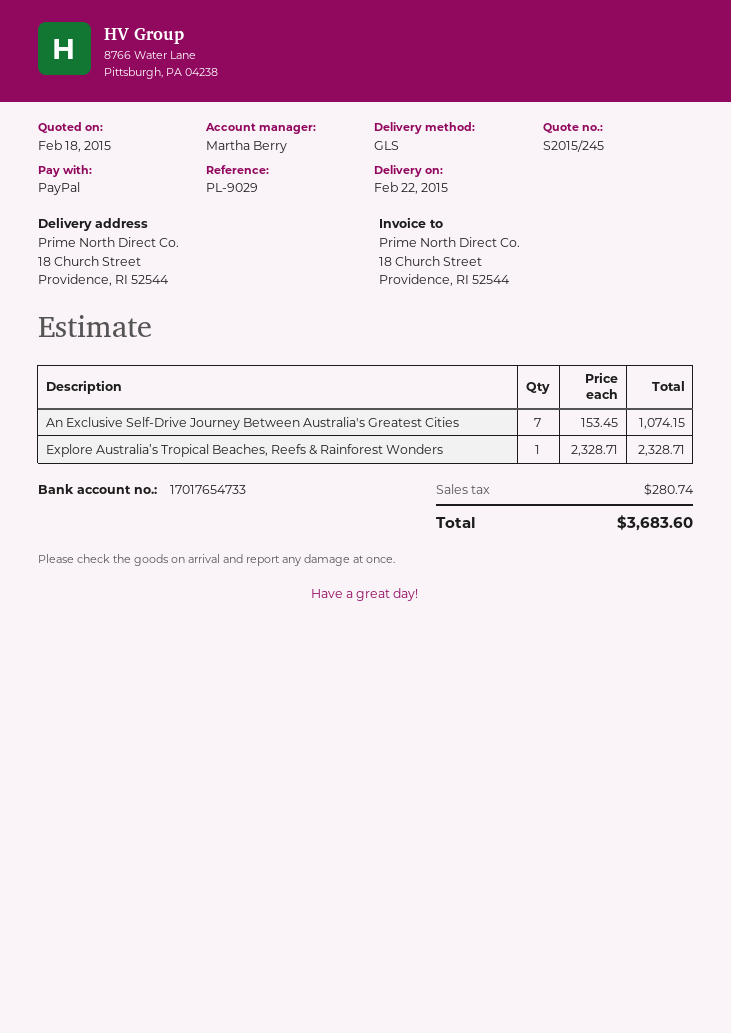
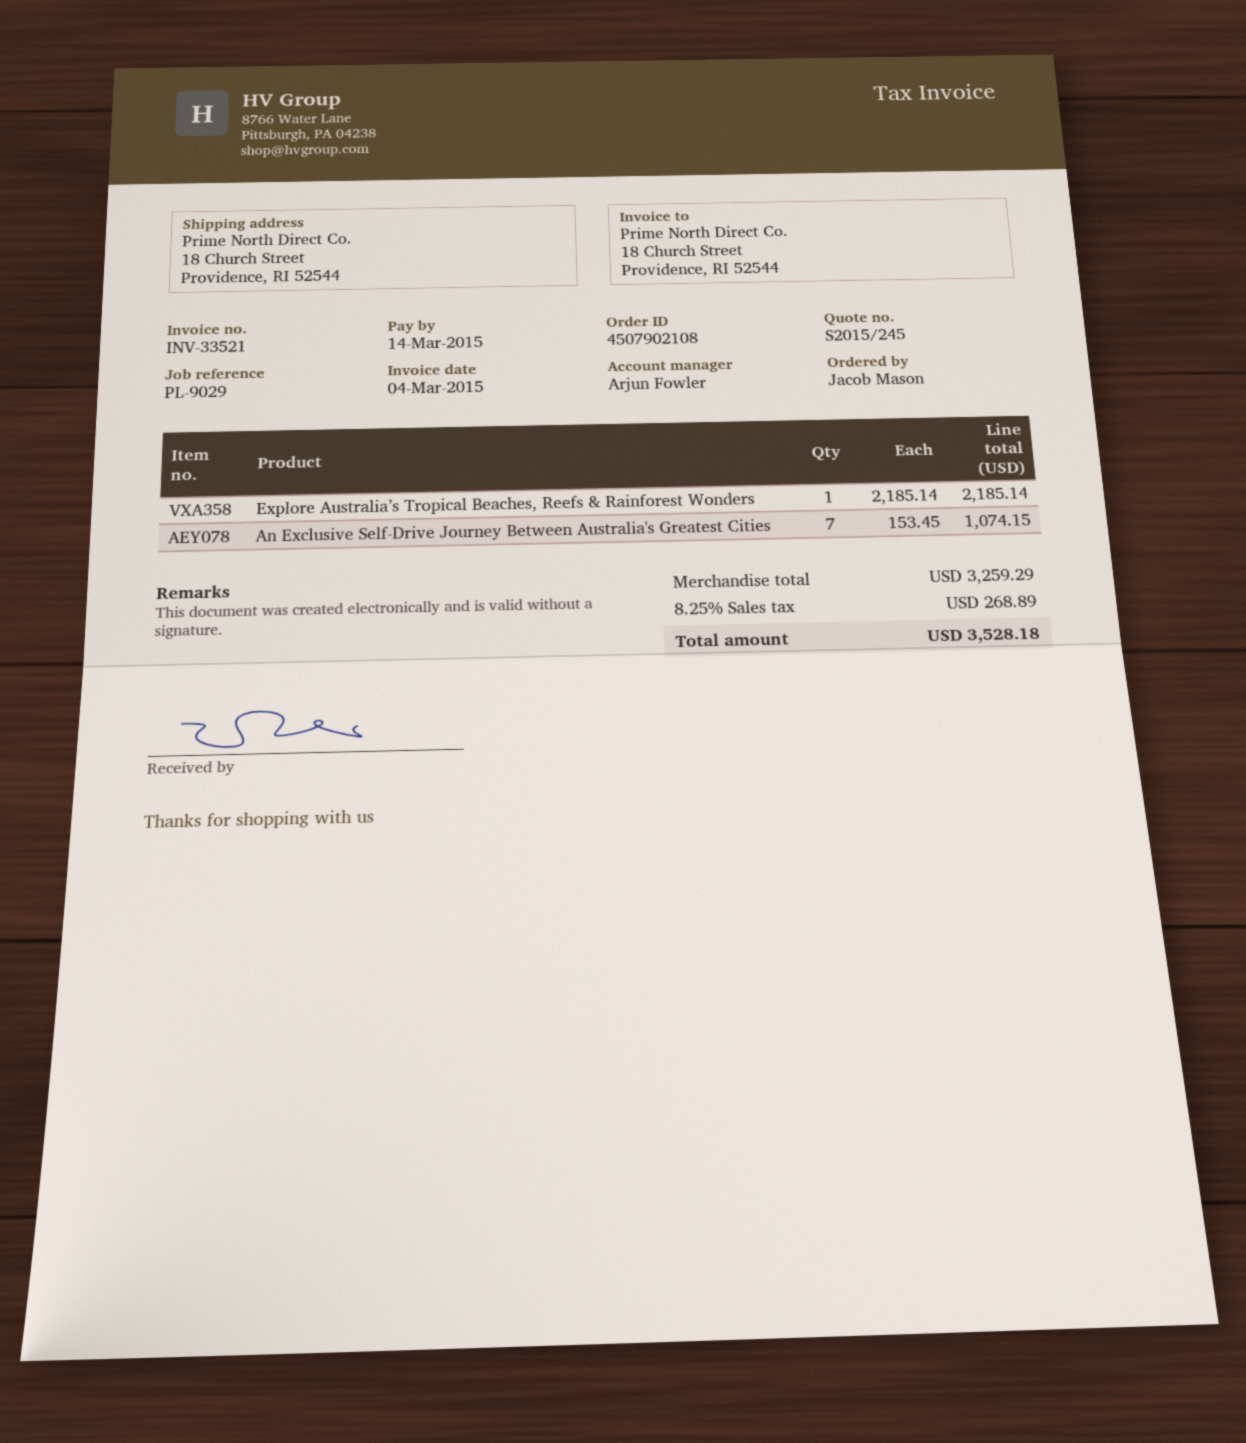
sales rep: Martha Berry -> Arjun Fowler
Explore Australia’s Tropical Beaches, Reefs & Rainforest Wonders: 1 x 2328.71 = 2328.71 -> 1 x 2185.14 = 2185.14
tax: 280.74 -> 268.89
total: 3683.60 -> 3528.18

